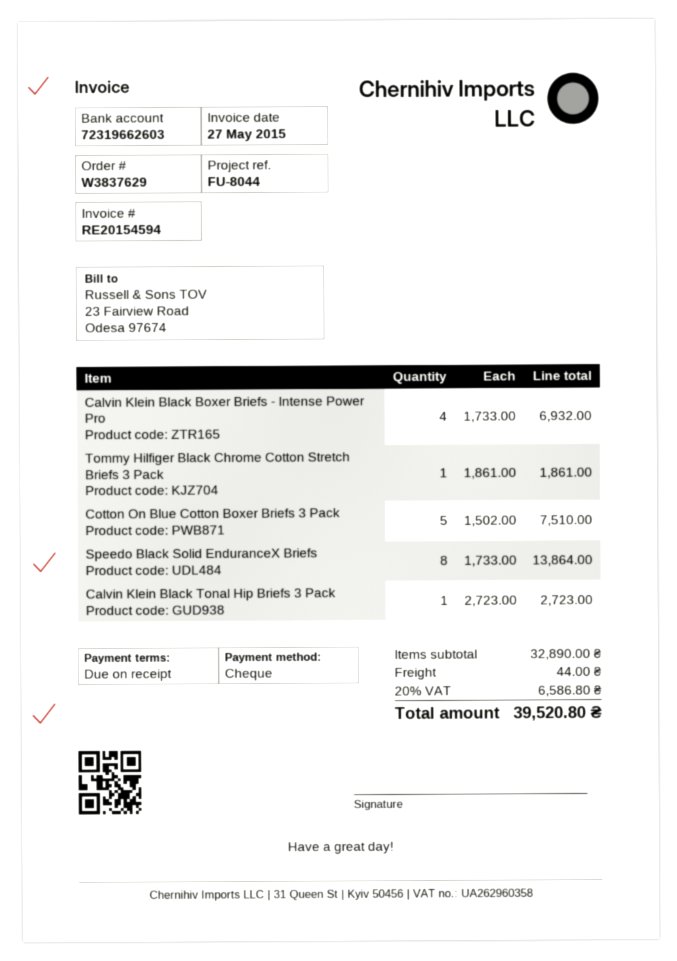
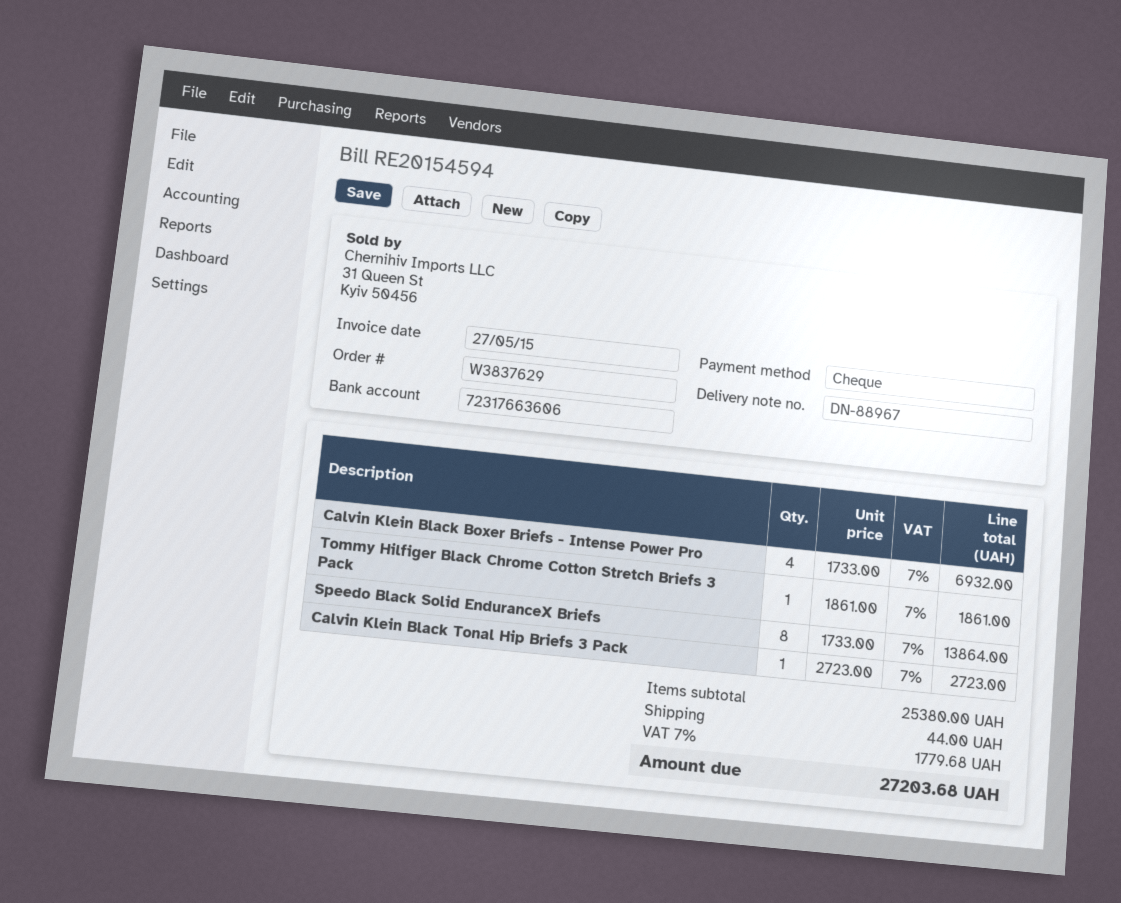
bank account: 72319662603 -> 72317663606
Cotton On Blue Cotton Boxer Briefs 3 Pack: 5 x 1502.00 = 7510.00 -> none
subtotal: 32890.00 -> 25380.00
tax: 20% = 6586.80 -> 7% = 1779.68
total: 39520.80 -> 27203.68

